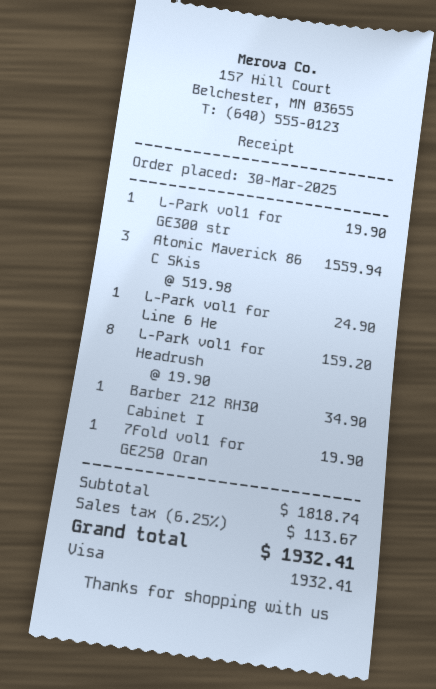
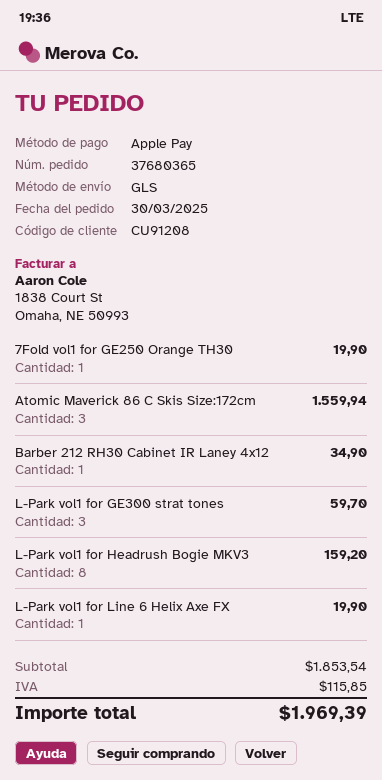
payment method: Visa -> Apple Pay
L-Park vol1 for GE300 str: 1 for 19.90 -> 3 for 59.70
L-Park vol1 for Line 6 He: 1 for 24.90 -> 1 for 19.90
subtotal: 1818.74 -> 1853.54
tax: 113.67 -> 115.85
total: 1932.41 -> 1969.39

